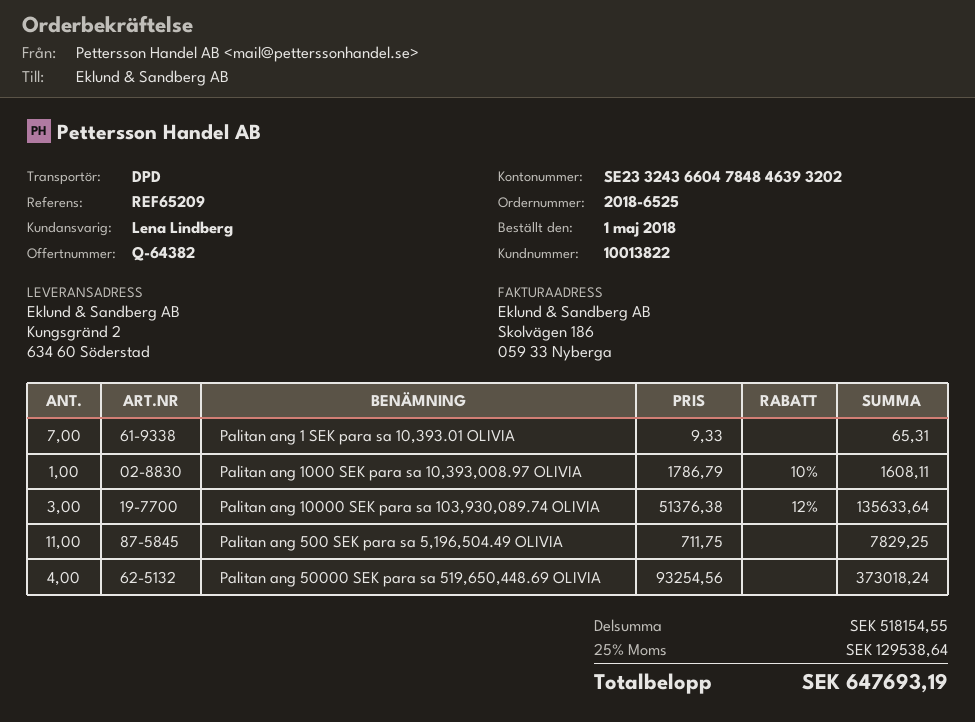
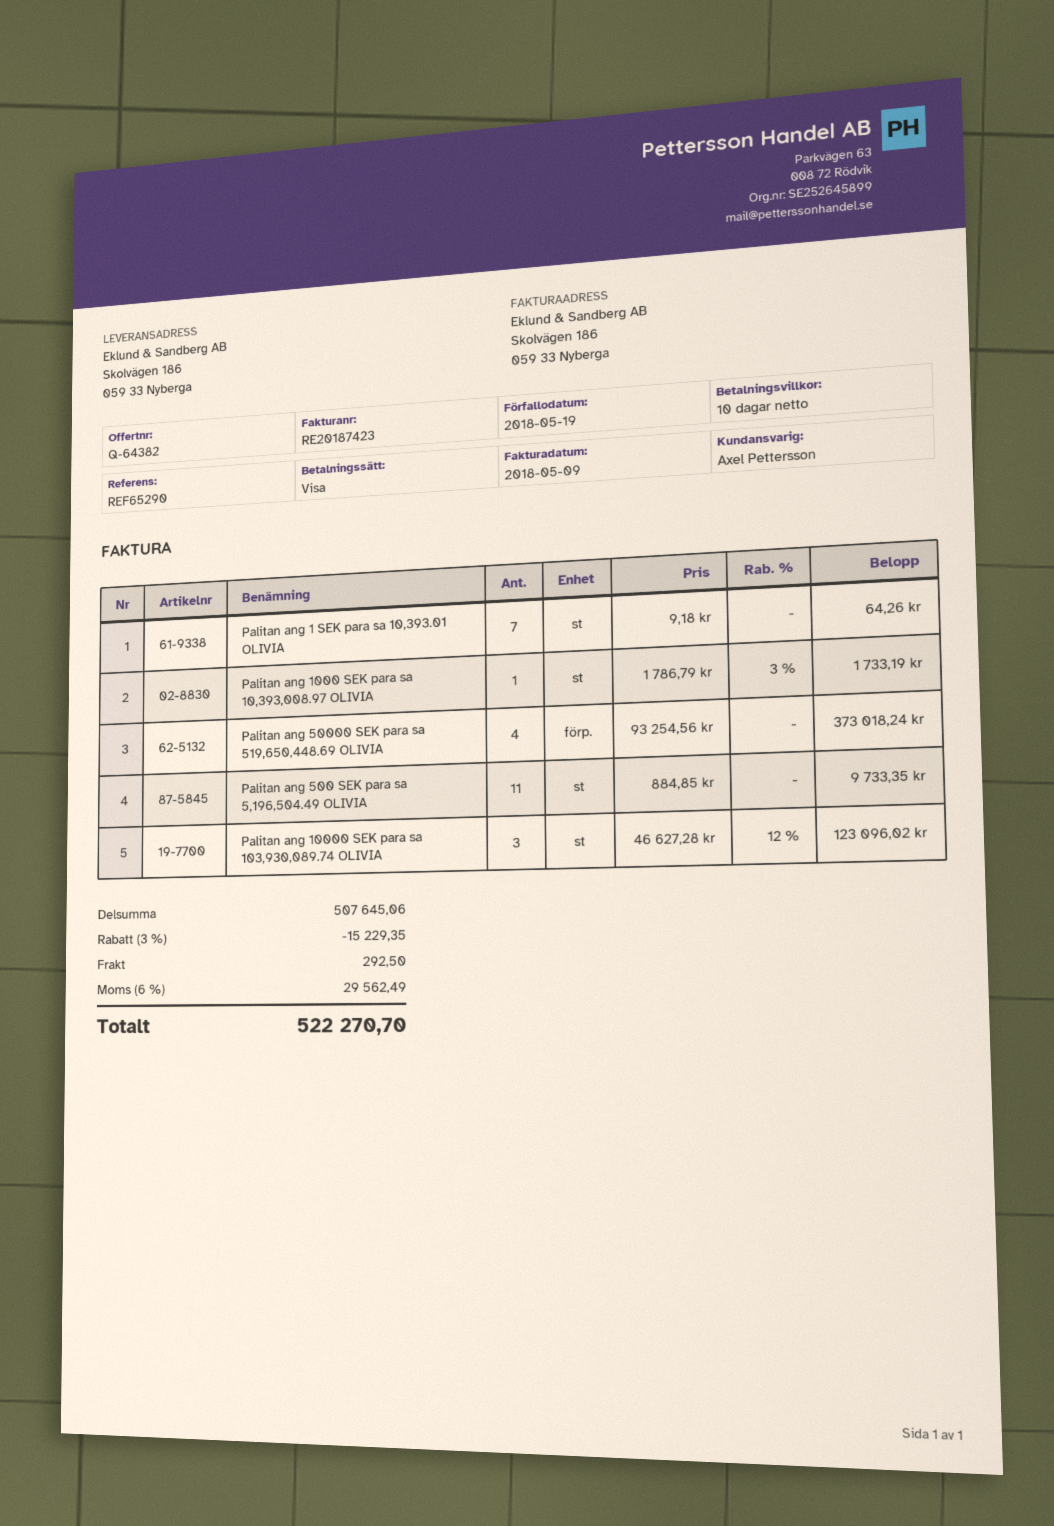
reference: REF65209 -> REF65290
sales rep: Lena Lindberg -> Axel Pettersson
ship to: Kungsgränd 2, 634 60 Söderstad -> Skolvägen 186, 059 33 Nyberga
Palitan ang 1 SEK para sa 10,393.01 OLIVIA: 7 x 9.33 = 65.31 -> 7 x 9.18 = 64.26
Palitan ang 1000 SEK para sa 10,393,008.97 OLIVIA: 1 x 1786.79 - 10% = 1608.11 -> 1 x 1786.79 - 3% = 1733.19
Palitan ang 10000 SEK para sa 103,930,089.74 OLIVIA: 3 x 51376.38 - 12% = 135633.64 -> 3 x 46627.28 - 12% = 123096.02
Palitan ang 500 SEK para sa 5,196,504.49 OLIVIA: 11 x 711.75 = 7829.25 -> 11 x 884.85 = 9733.35
subtotal: 518154.55 -> 507645.06
discount: none -> 3% = 15229.35
shipping: none -> 292.50
tax: 25% = 129538.64 -> 6% = 29562.49
total: 647693.19 -> 522270.70

